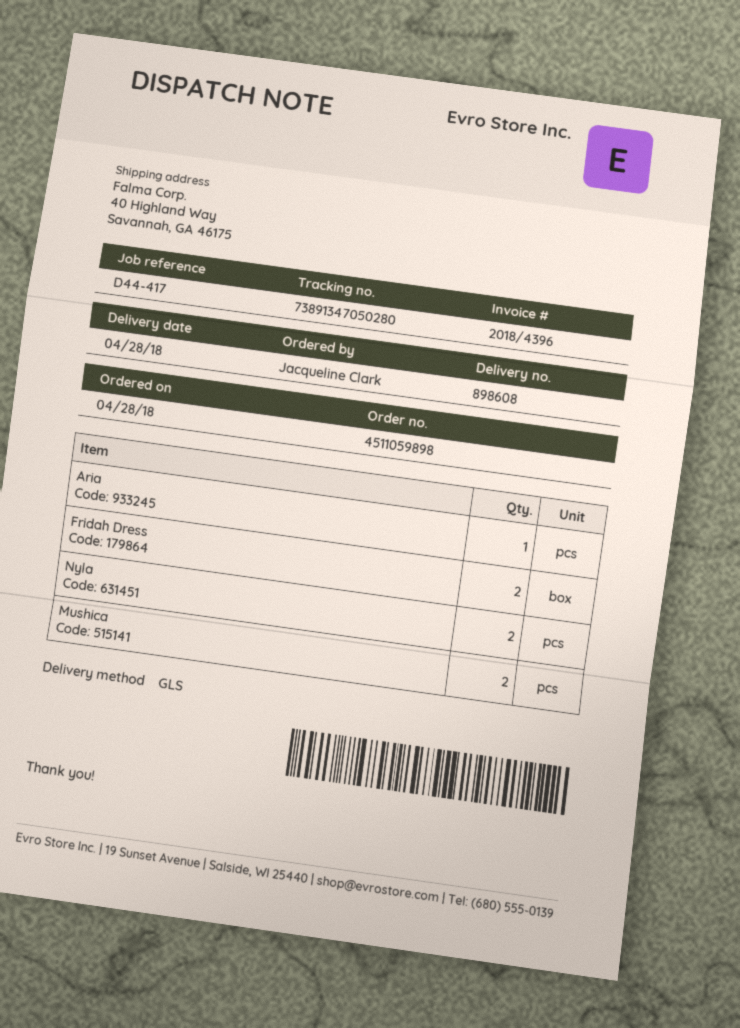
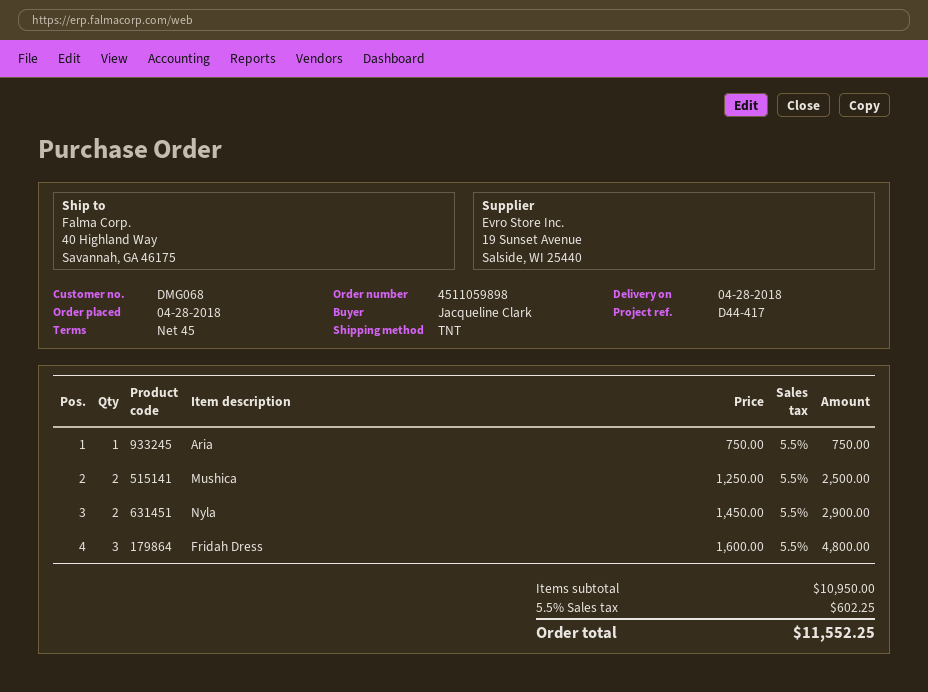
shipping method: GLS -> TNT
Fridah Dress: 2 -> 3

